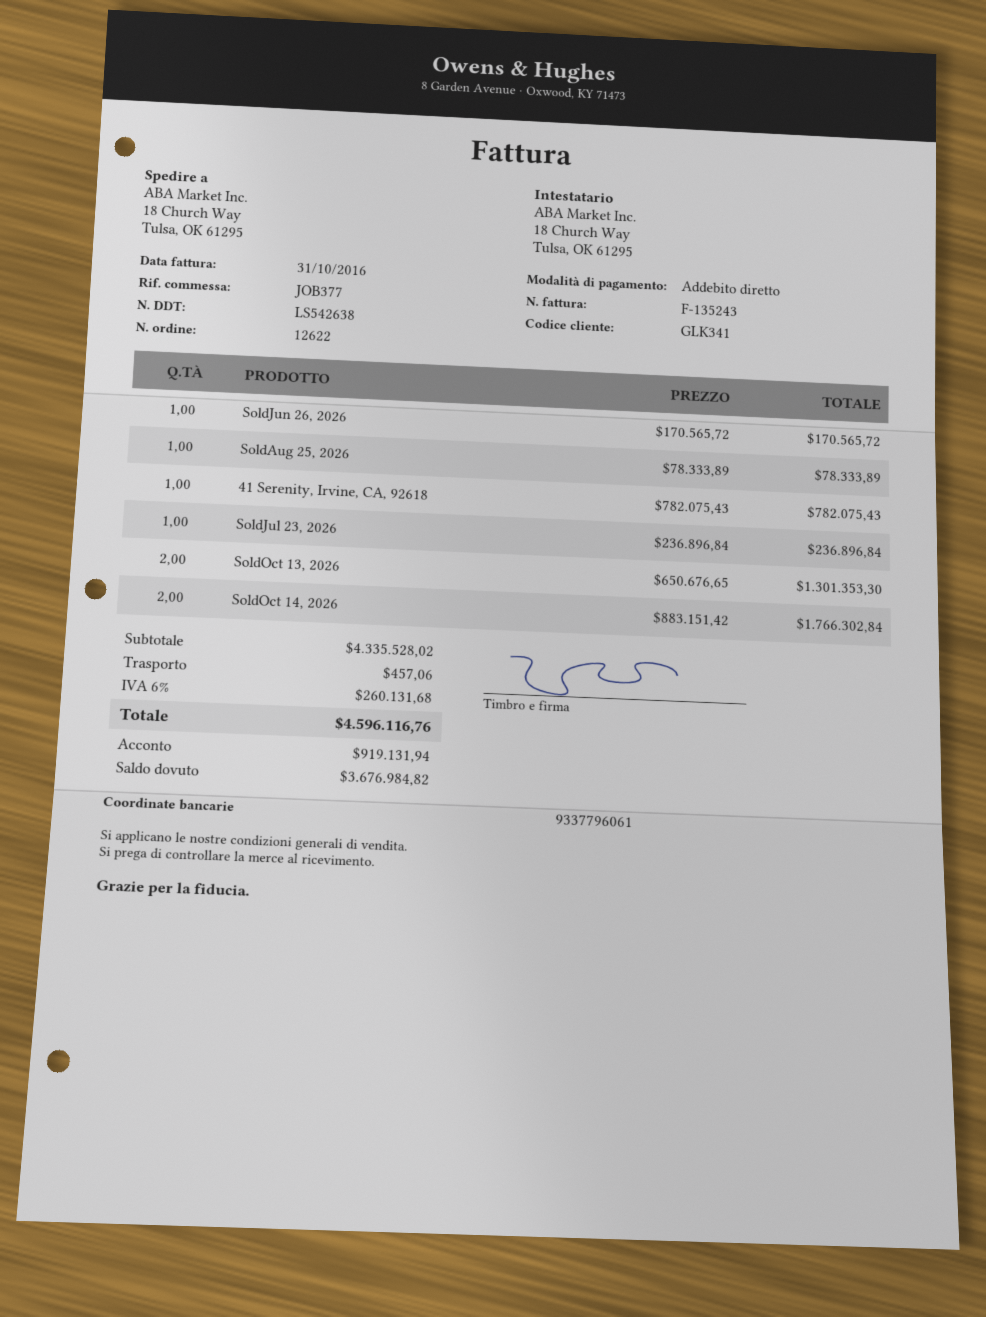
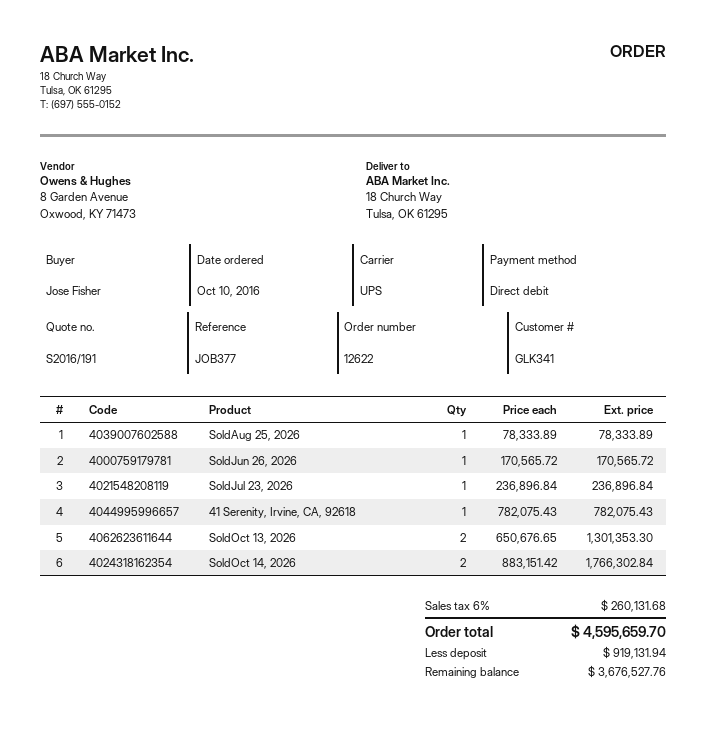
shipping: 457.06 -> none
total: 4596116.76 -> 4595659.70
balance: 3676984.82 -> 3676527.76

